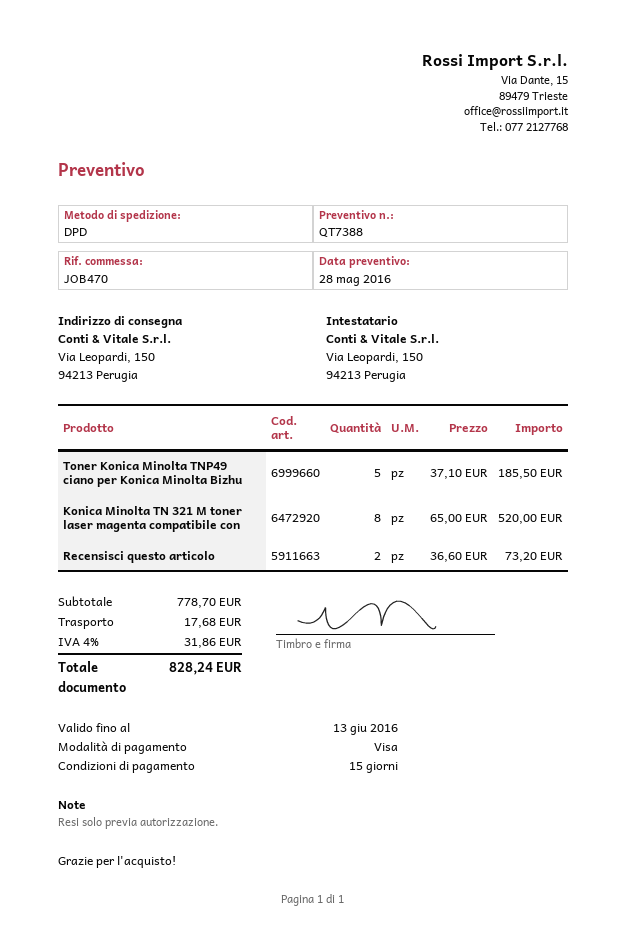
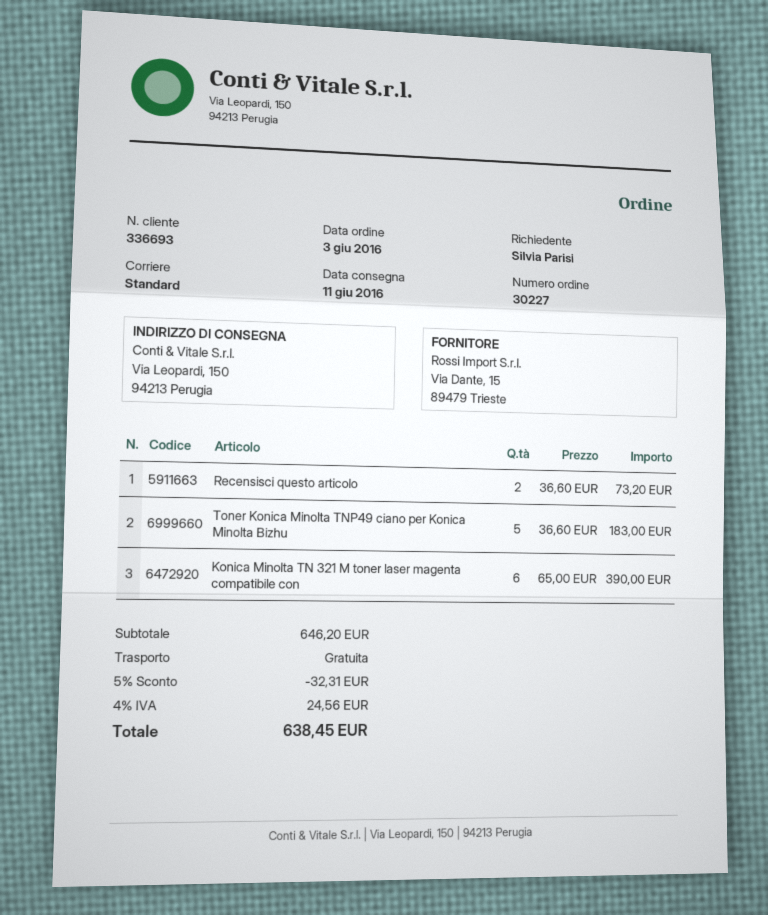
shipping method: DPD -> standard
Toner Konica Minolta TNP49 ciano per Konica Minolta Bizhu: 5 x 37.10 = 185.50 -> 5 x 36.60 = 183.00
Konica Minolta TN 321 M toner laser magenta compatibile con: 8 x 65.00 = 520.00 -> 6 x 65.00 = 390.00
subtotal: 778.70 -> 646.20
discount: none -> 5% = 32.31
shipping: 17.68 -> 0.00
tax: 4% = 31.86 -> 4% = 24.56
total: 828.24 -> 638.45

